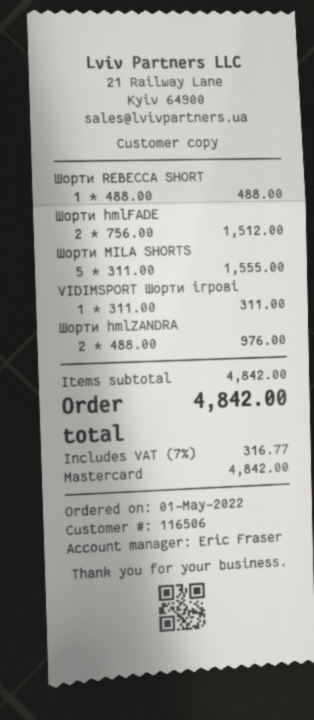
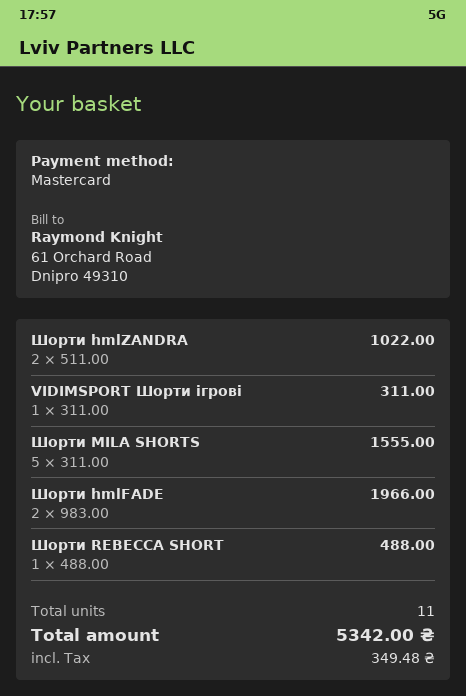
Шорти hmlFADE: 2 x 756.00 = 1512.00 -> 2 x 983.00 = 1966.00
Шорти hmlZANDRA: 2 x 488.00 = 976.00 -> 2 x 511.00 = 1022.00
tax: 316.77 -> 349.48
total: 4842.00 -> 5342.00

